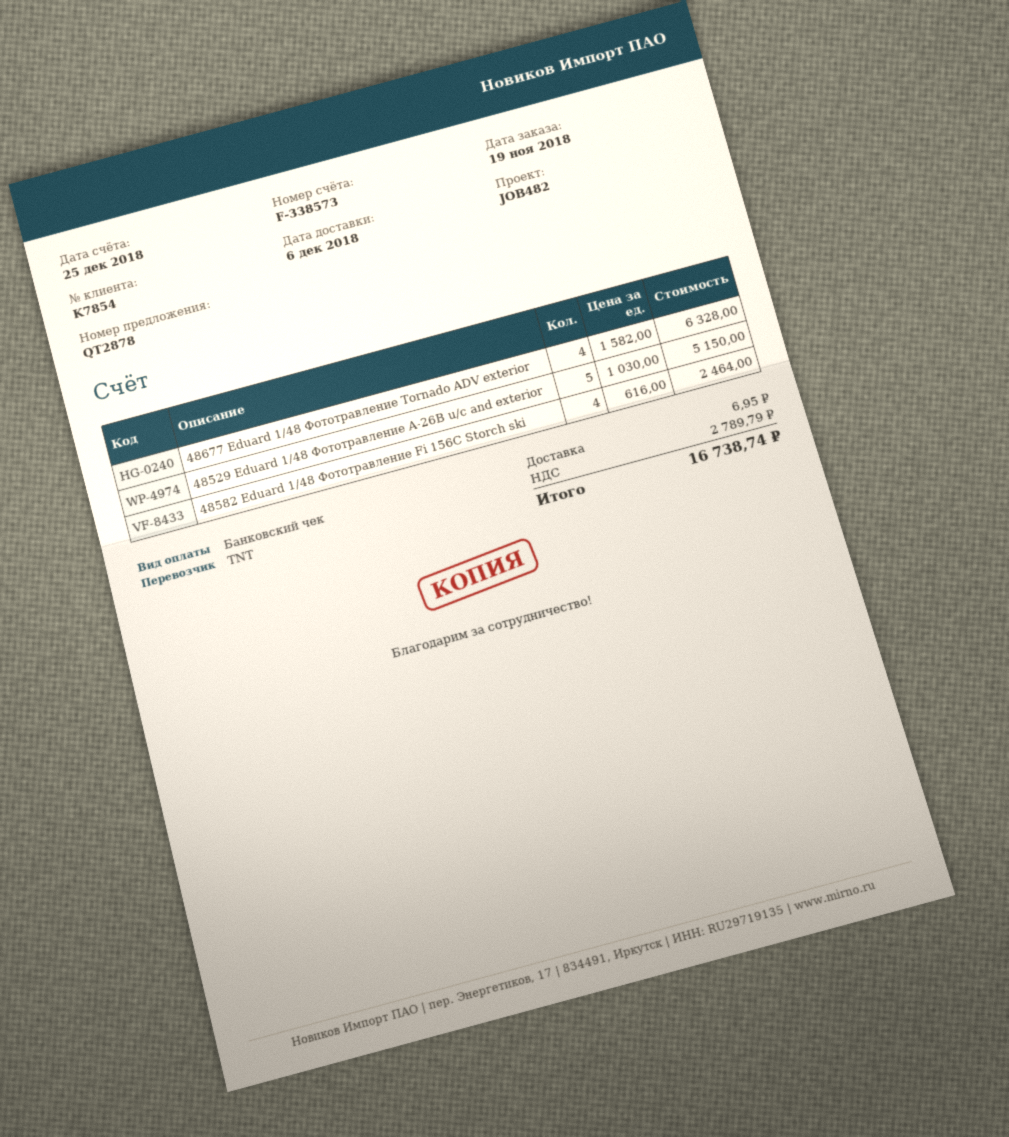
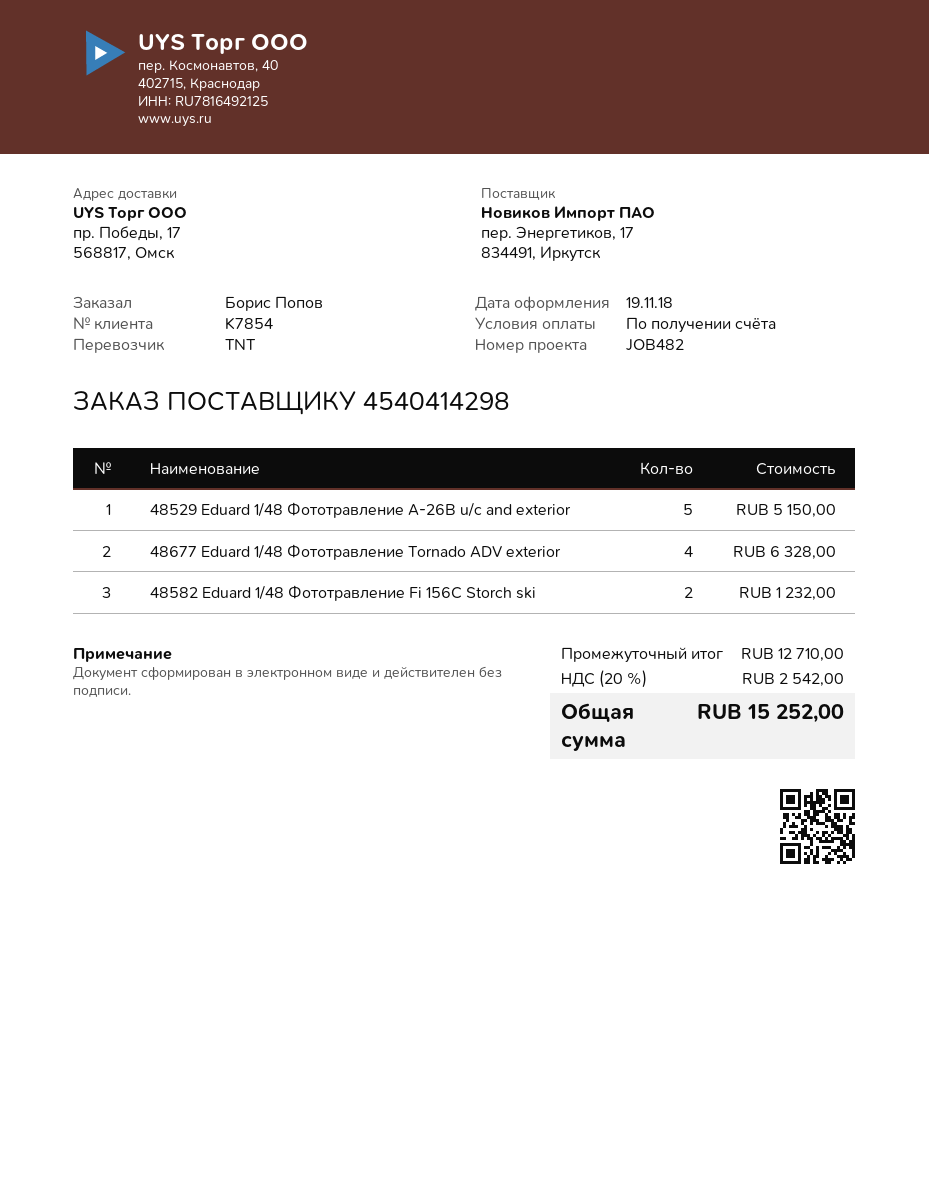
48582 Eduard 1/48 Фототравление Fi 156C Storch ski: 4 for 2464.00 -> 2 for 1232.00
shipping: 6.95 -> none
tax: 2789.79 -> 2542.00
total: 16738.74 -> 15252.00

